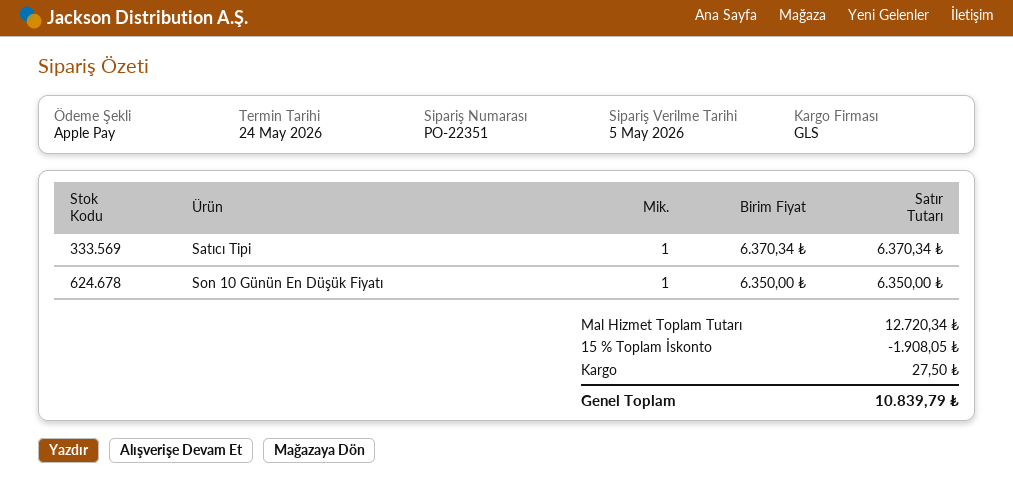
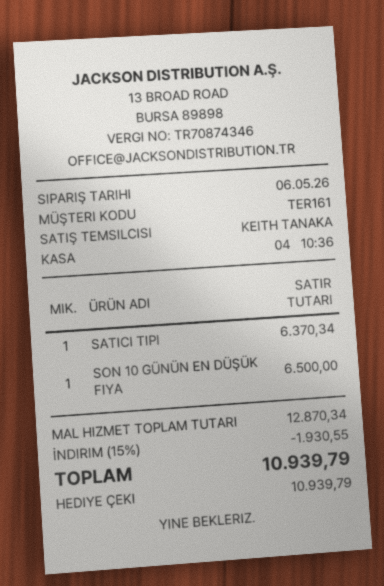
order date: 2026-05-05 -> 2026-05-06
payment method: Apple Pay -> gift card
Son 10 Günün En Düşük Fiyatı: 1 for 6350.00 -> 1 for 6500.00
subtotal: 12720.34 -> 12870.34
discount: 15% = 1908.05 -> 15% = 1930.55
shipping: 27.50 -> none
total: 10839.79 -> 10939.79

